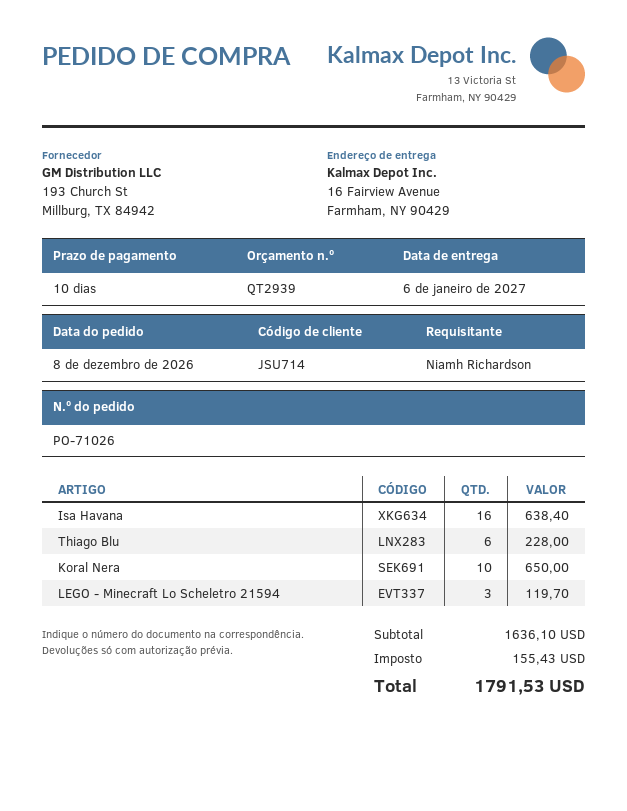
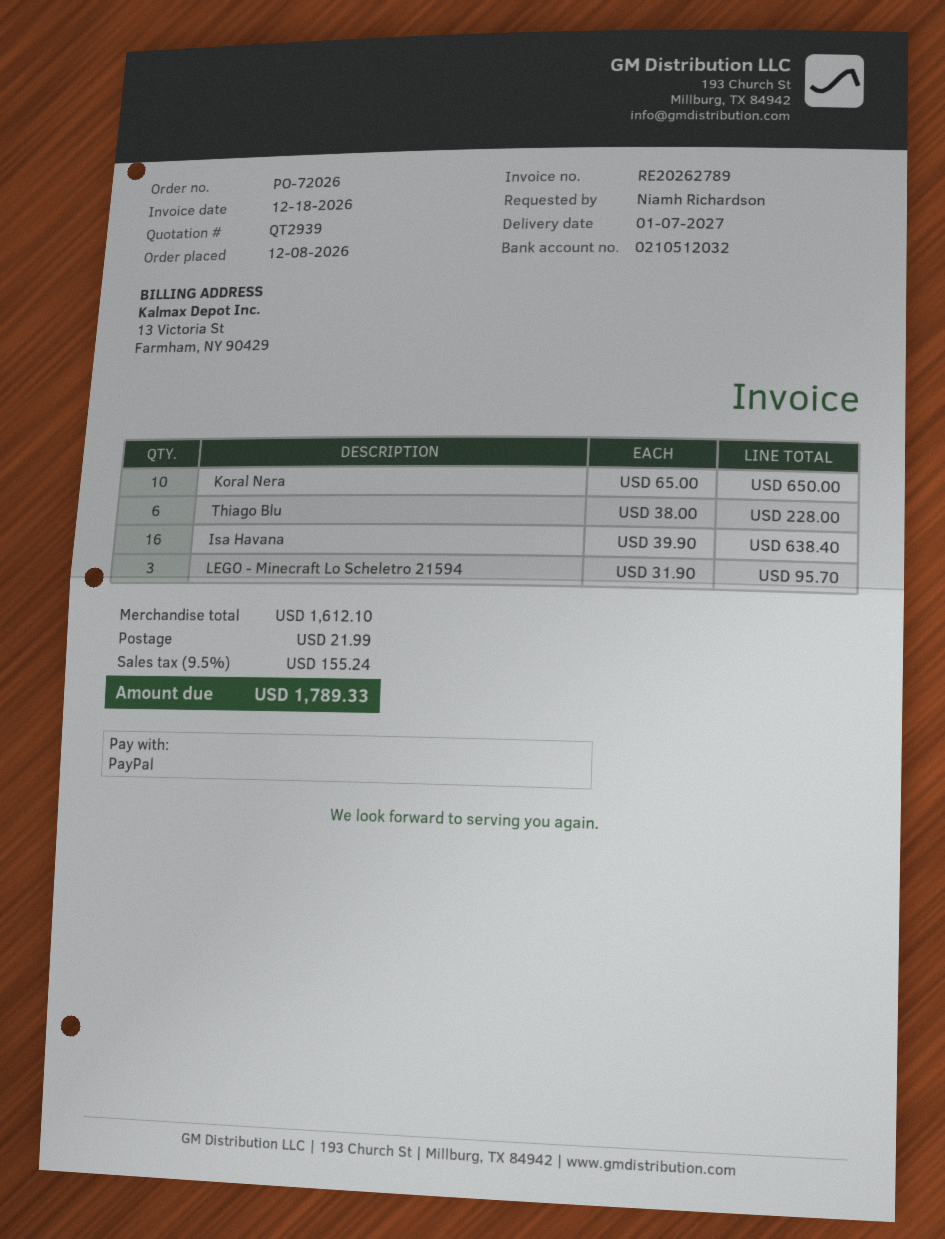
order number: PO-71026 -> PO-72026
delivery date: 2027-01-06 -> 2027-01-07
LEGO - Minecraft Lo Scheletro 21594: 3 for 119.70 -> 3 for 95.70
subtotal: 1636.10 -> 1612.10
shipping: none -> 21.99
tax: 155.43 -> 155.24
total: 1791.53 -> 1789.33

